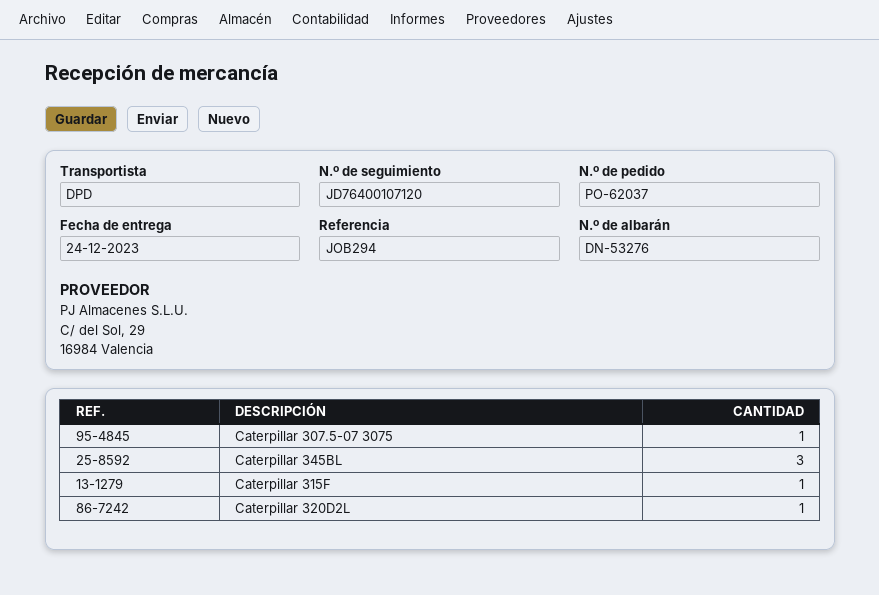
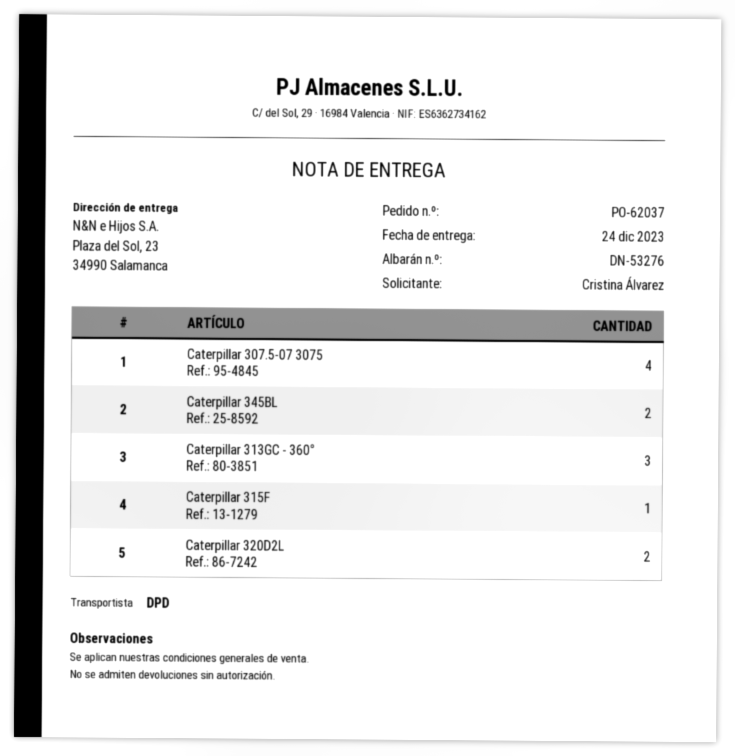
Caterpillar 307.5-07 3075: 1 -> 4
Caterpillar 345BL: 3 -> 2
Caterpillar 320D2L: 1 -> 2
Caterpillar 313GC - 360°: none -> 3

